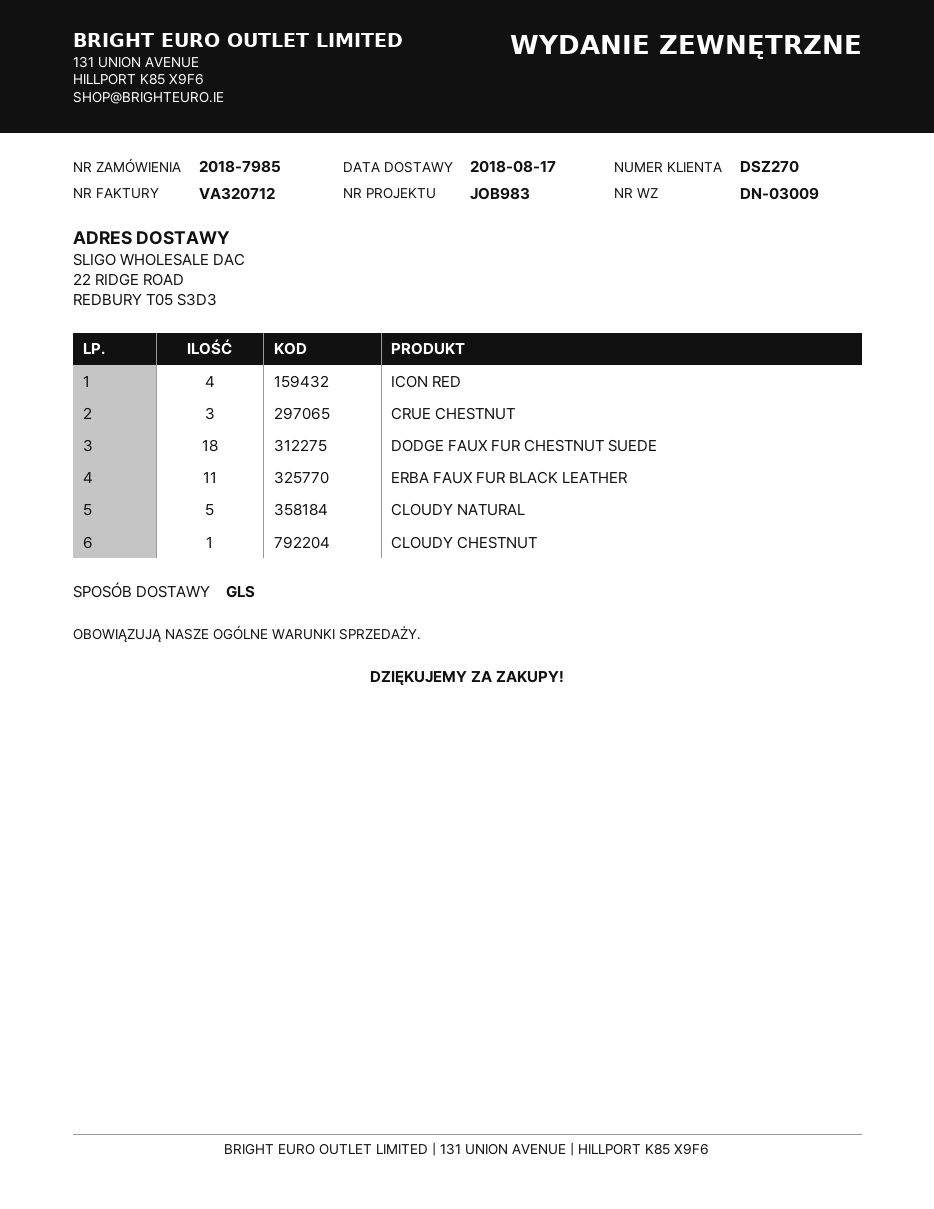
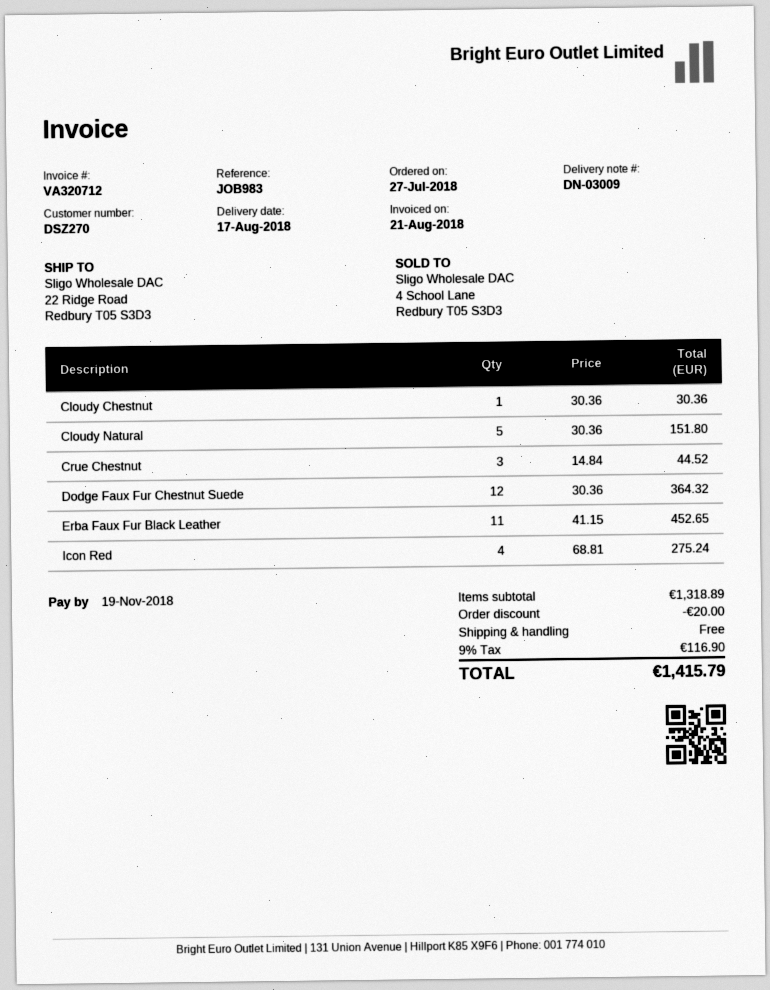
DODGE FAUX FUR CHESTNUT SUEDE: 18 -> 12

